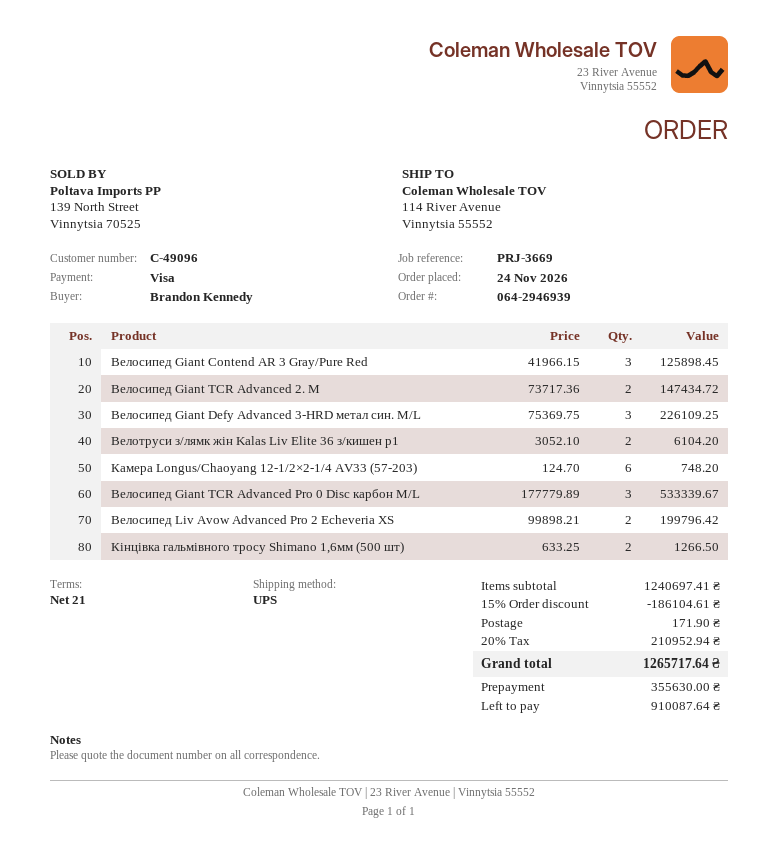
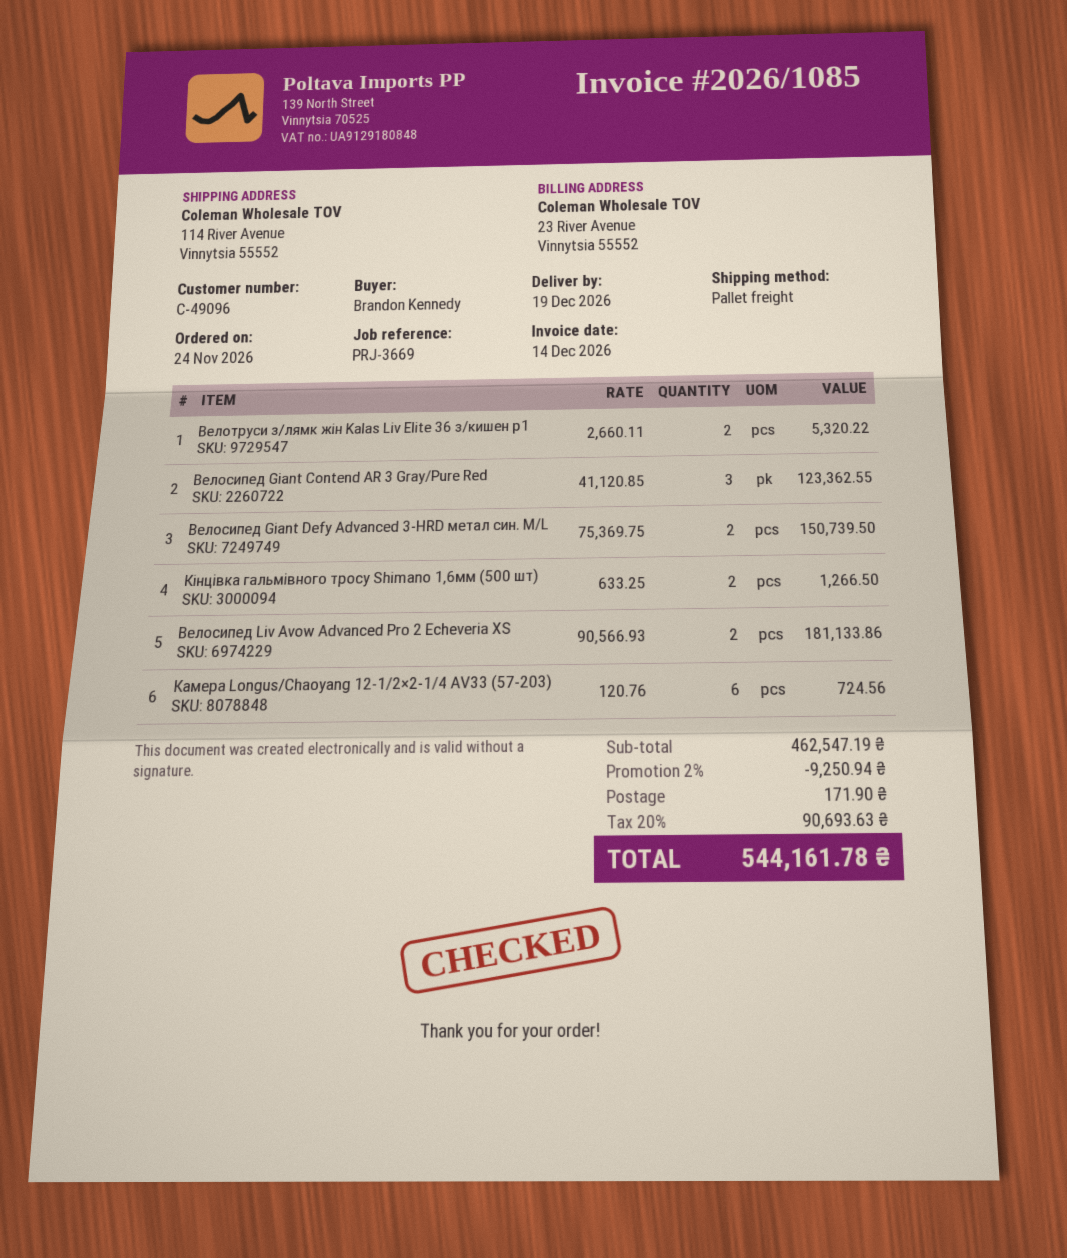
shipping method: UPS -> pallet freight
Велосипед Giant Contend AR 3 Gray/Pure Red: 3 x 41966.15 = 125898.45 -> 3 x 41120.85 = 123362.55
Велосипед Giant TCR Advanced 2. M: 2 x 73717.36 = 147434.72 -> none
Велосипед Giant Defy Advanced 3-HRD метал син. M/L: 3 x 75369.75 = 226109.25 -> 2 x 75369.75 = 150739.50
Велотруси з/лямк жін Kalas Liv Elite 36 з/кишен р1: 2 x 3052.10 = 6104.20 -> 2 x 2660.11 = 5320.22
Камера Longus/Chaoyang 12-1/2×2-1/4 AV33 (57-203): 6 x 124.70 = 748.20 -> 6 x 120.76 = 724.56
Велосипед Giant TCR Advanced Pro 0 Disc карбон M/L: 3 x 177779.89 = 533339.67 -> none
Велосипед Liv Avow Advanced Pro 2 Echeveria XS: 2 x 99898.21 = 199796.42 -> 2 x 90566.93 = 181133.86
subtotal: 1240697.41 -> 462547.19
discount: 15% = 186104.61 -> 2% = 9250.94
tax: 20% = 210952.94 -> 20% = 90693.63
total: 1265717.64 -> 544161.78

